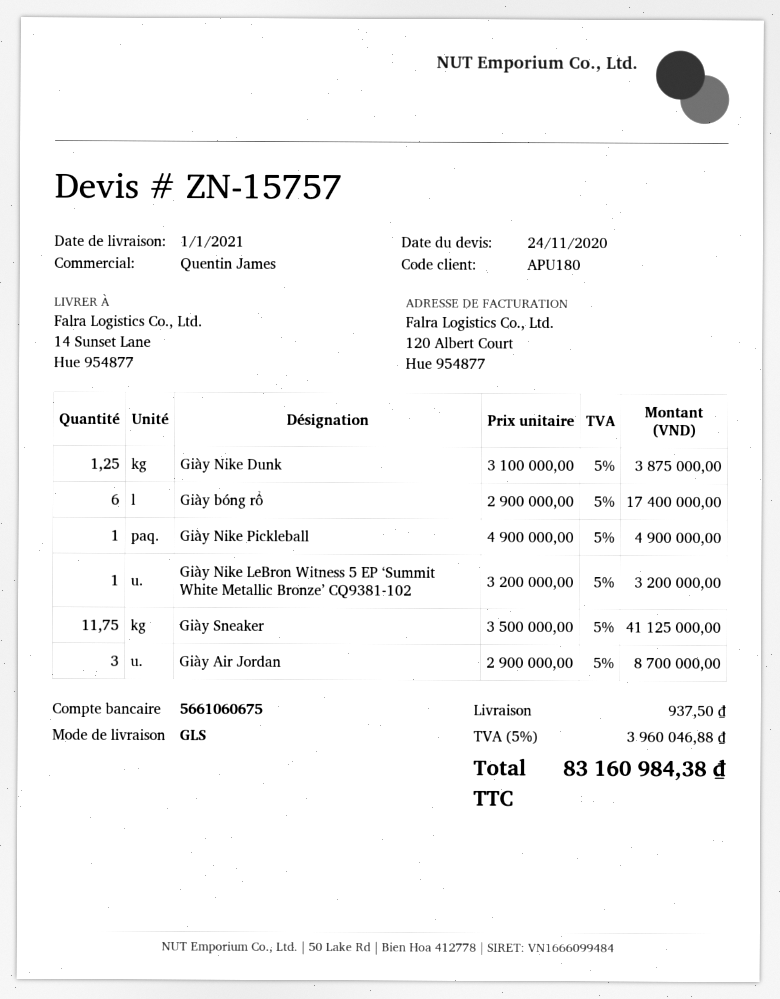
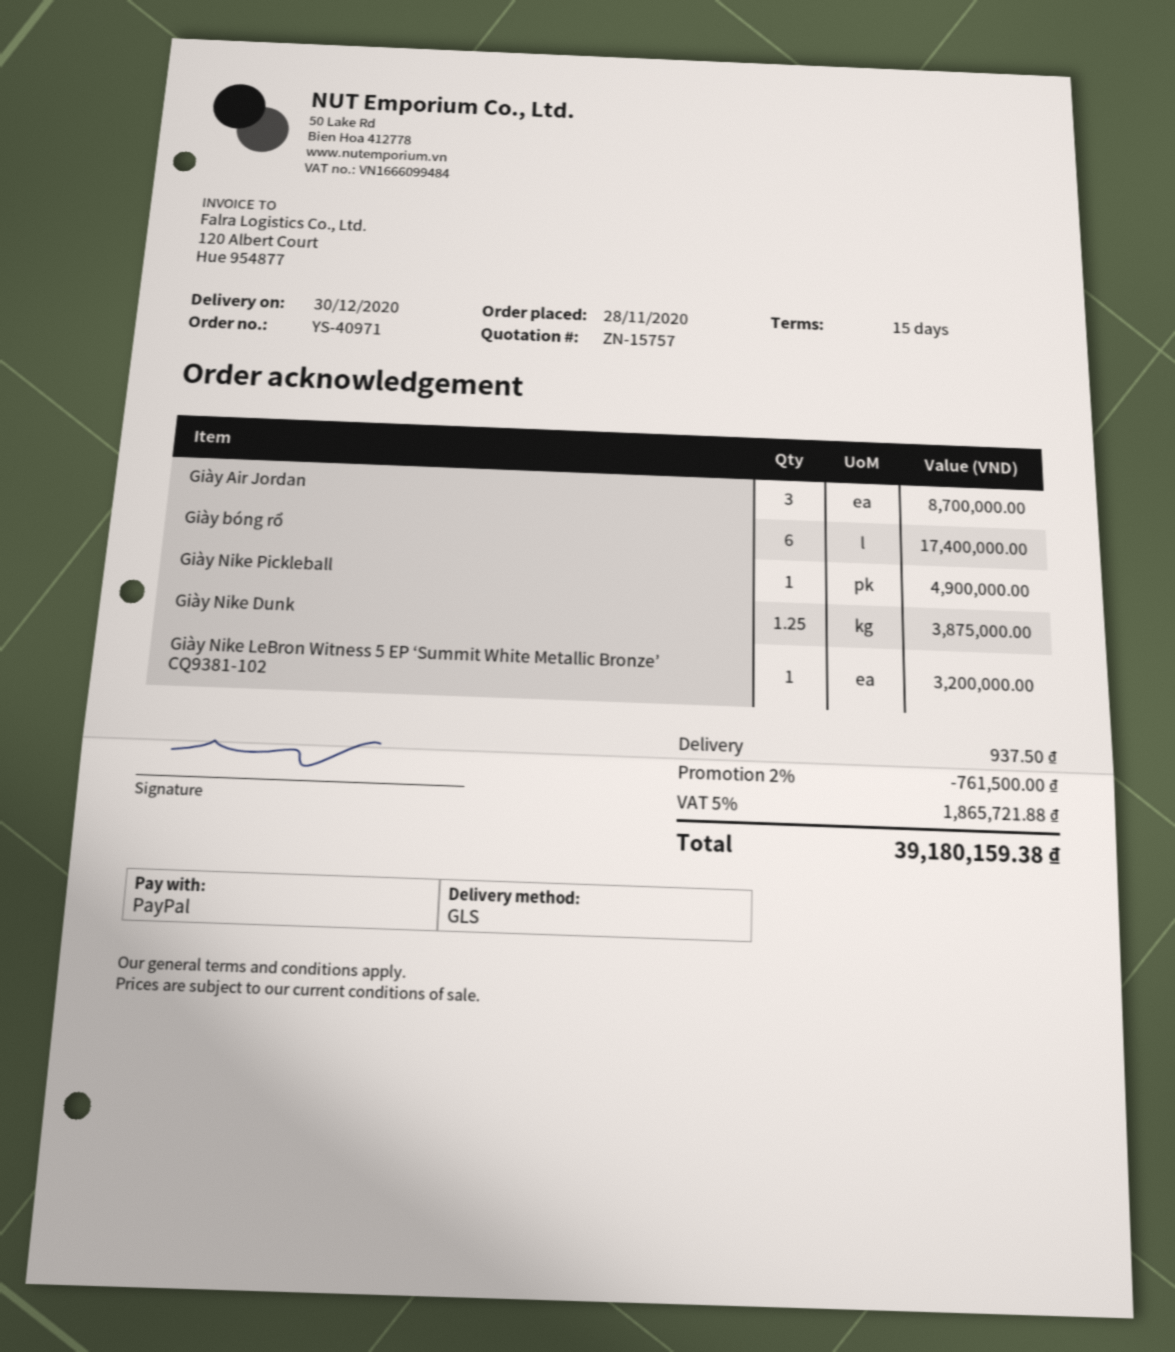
delivery date: 2021-01-01 -> 2020-12-30
Giày Sneaker: 11.75 for 41125000.00 -> none
discount: none -> 2% = 761500.00
tax: 5% = 3960046.88 -> 5% = 1865721.88
total: 83160984.38 -> 39180159.38

